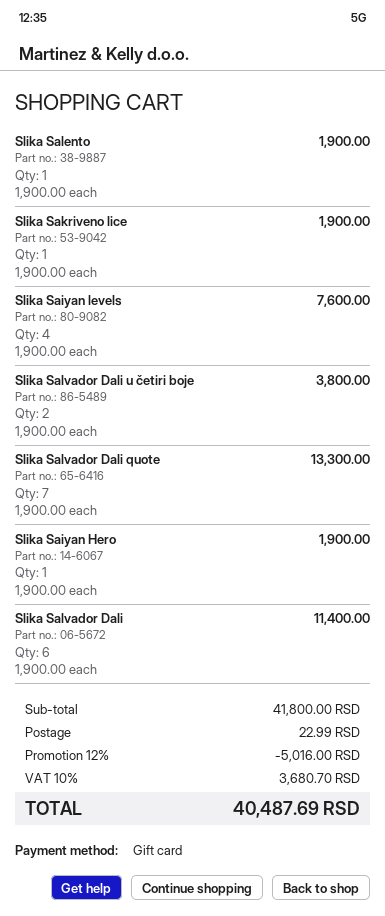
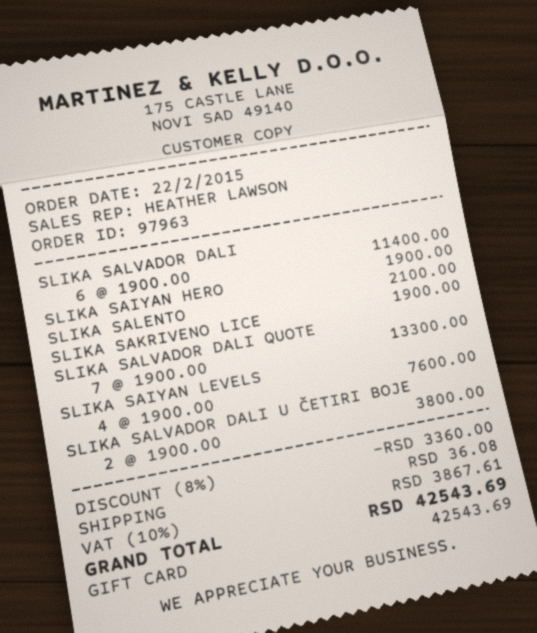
Slika Salento: 1 x 1900.00 = 1900.00 -> 1 x 2100.00 = 2100.00
discount: 12% = 5016.00 -> 8% = 3360.00
shipping: 22.99 -> 36.08
tax: 10% = 3680.70 -> 10% = 3867.61
total: 40487.69 -> 42543.69

